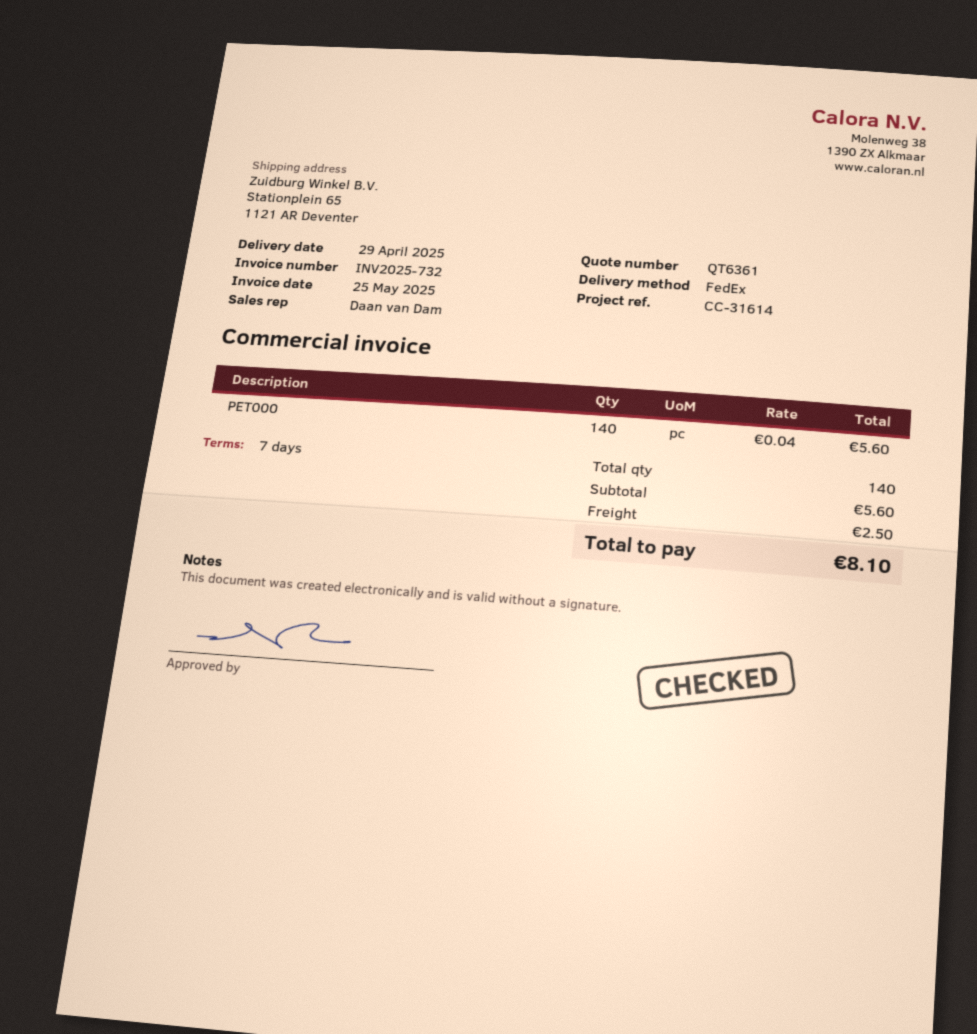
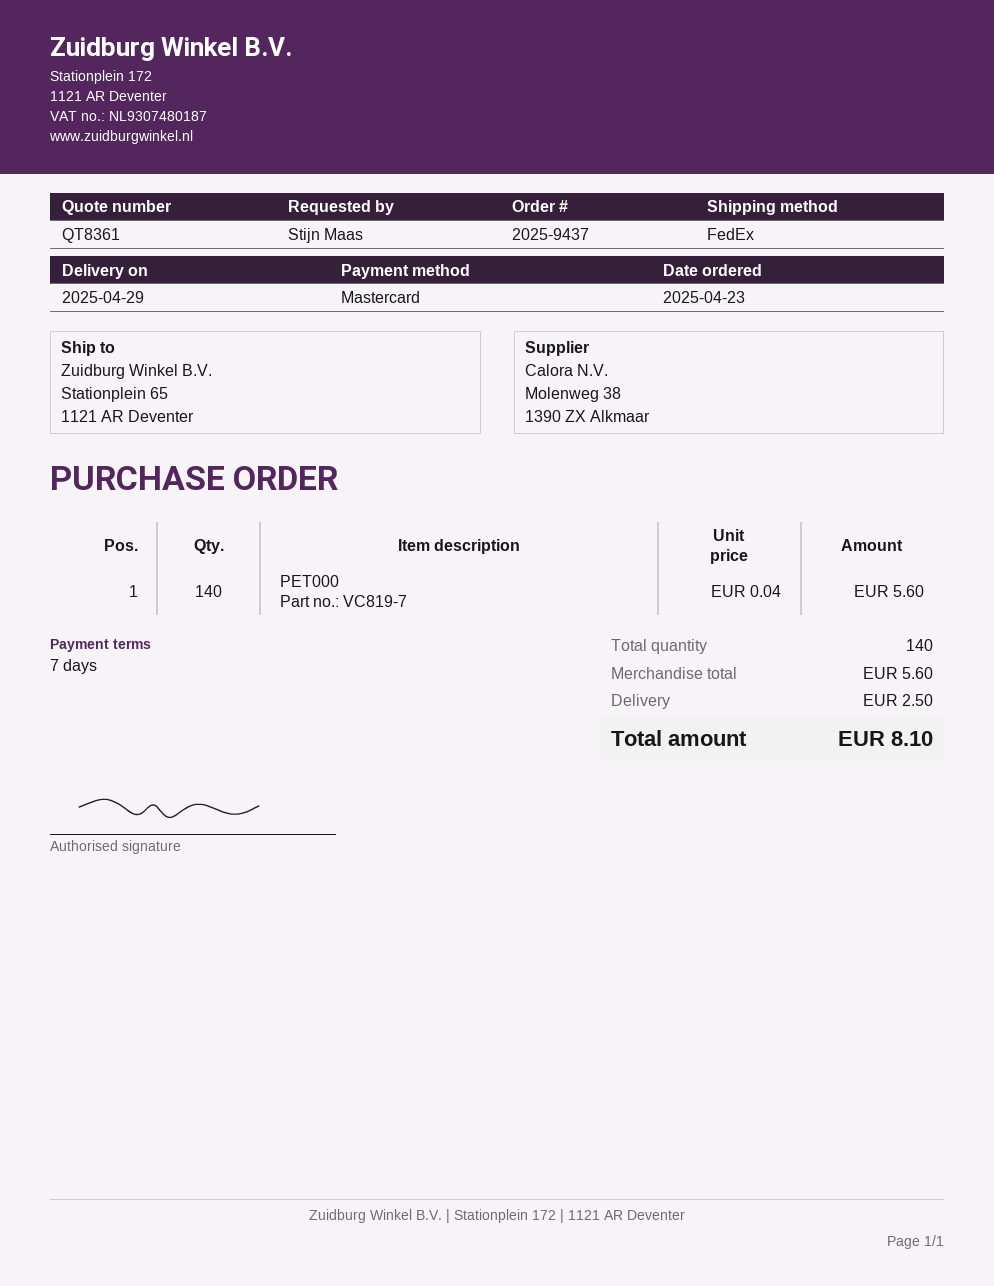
quote number: QT6361 -> QT8361

